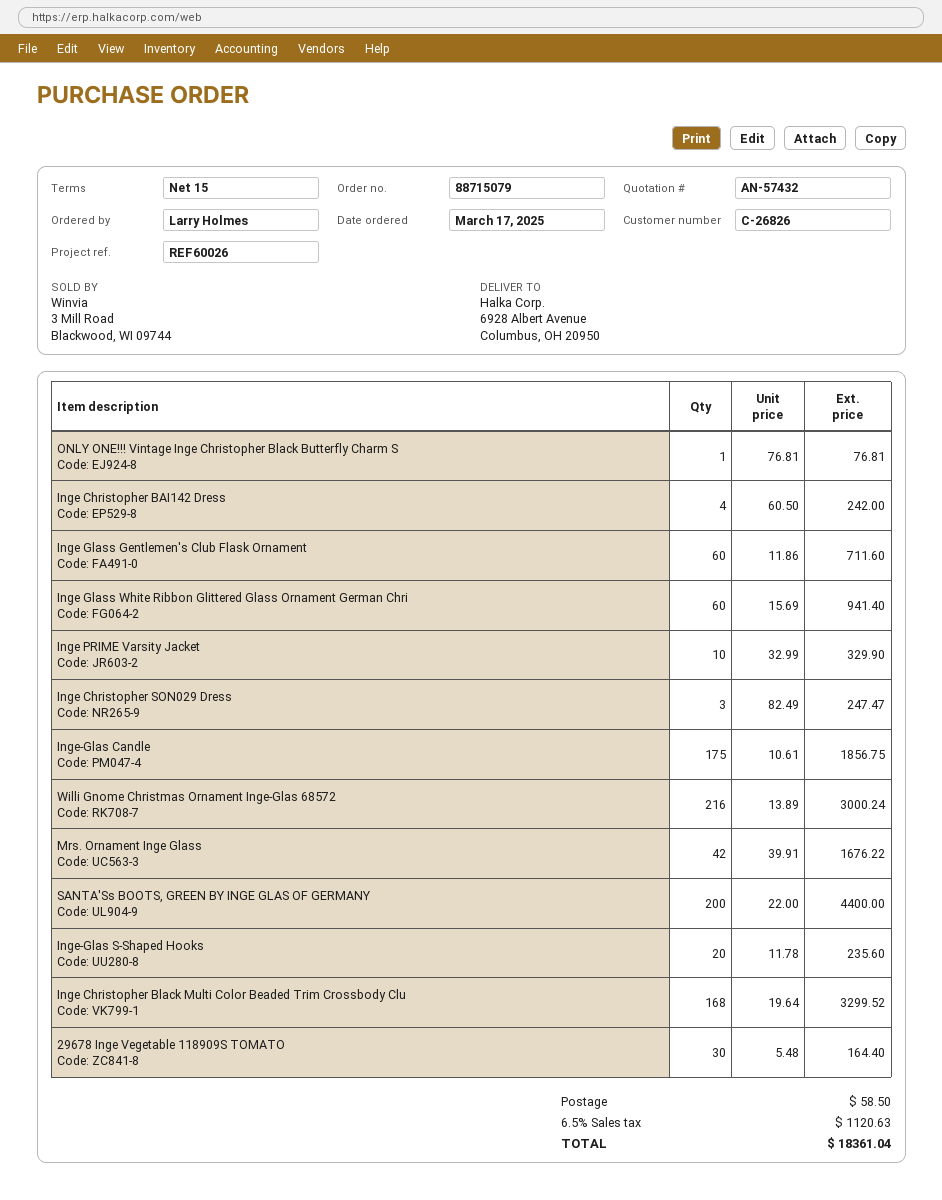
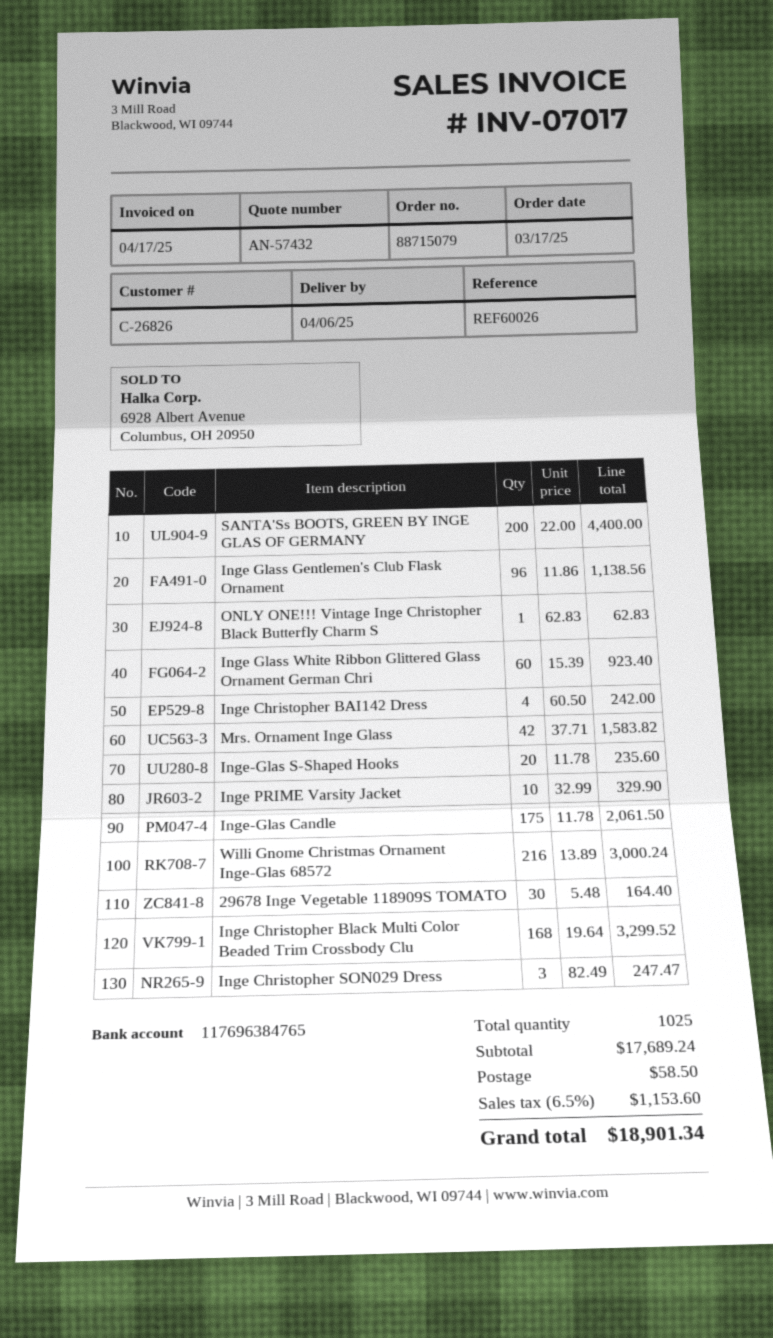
ONLY ONE!!! Vintage Inge Christopher Black Butterfly Charm S: 1 x 76.81 = 76.81 -> 1 x 62.83 = 62.83
Inge Glass Gentlemen's Club Flask Ornament: 60 x 11.86 = 711.60 -> 96 x 11.86 = 1138.56
Inge Glass White Ribbon Glittered Glass Ornament German Chri: 60 x 15.69 = 941.40 -> 60 x 15.39 = 923.40
Inge-Glas Candle: 175 x 10.61 = 1856.75 -> 175 x 11.78 = 2061.50
Mrs. Ornament Inge Glass: 42 x 39.91 = 1676.22 -> 42 x 37.71 = 1583.82
tax: 6.5% = 1120.63 -> 6.5% = 1153.60
total: 18361.04 -> 18901.34

